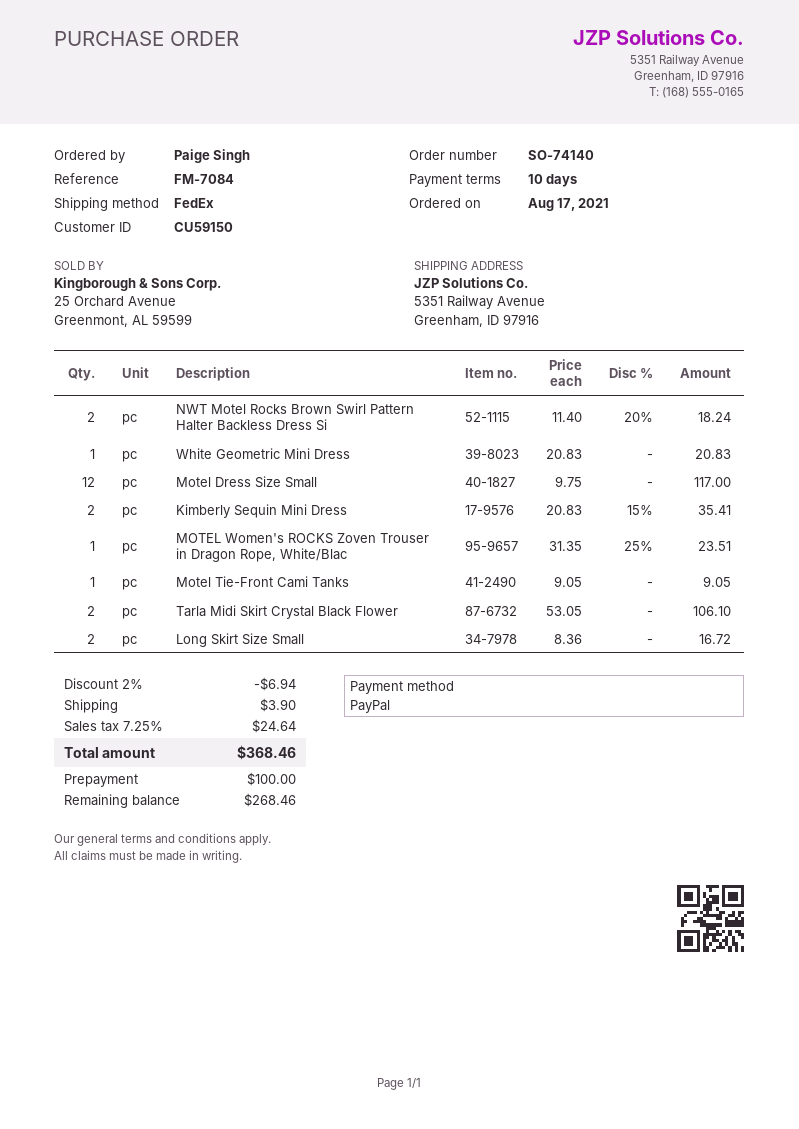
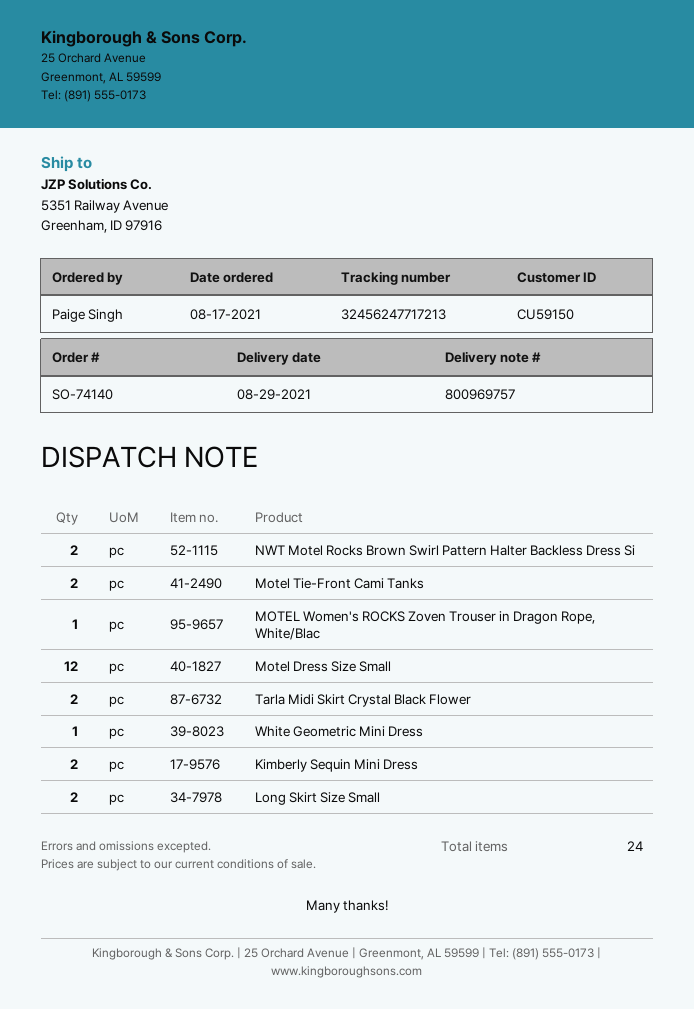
Motel Tie-Front Cami Tanks: 1 -> 2

